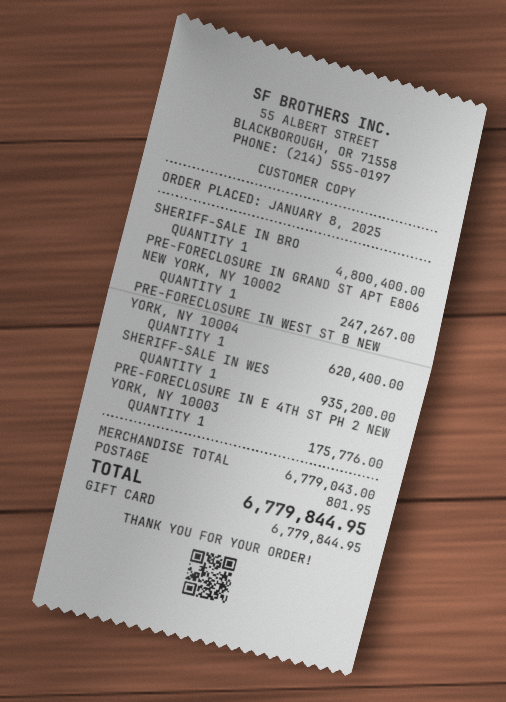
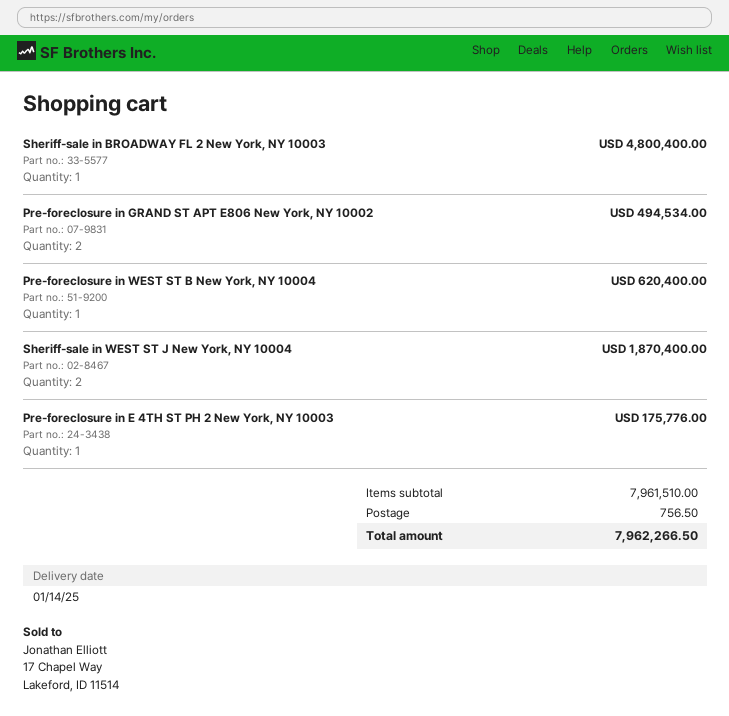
PRE-FORECLOSURE IN GRAND ST APT E806 NEW YORK, NY 10002: 1 for 247267.00 -> 2 for 494534.00
SHERIFF-SALE IN WES: 1 for 935200.00 -> 2 for 1870400.00
subtotal: 6779043.00 -> 7961510.00
shipping: 801.95 -> 756.50
total: 6779844.95 -> 7962266.50

